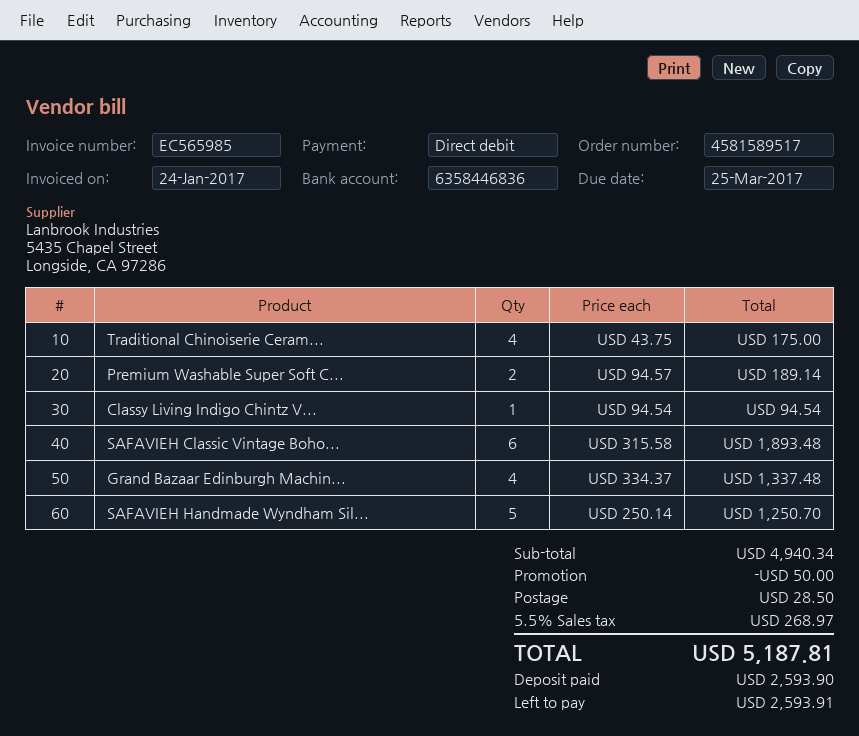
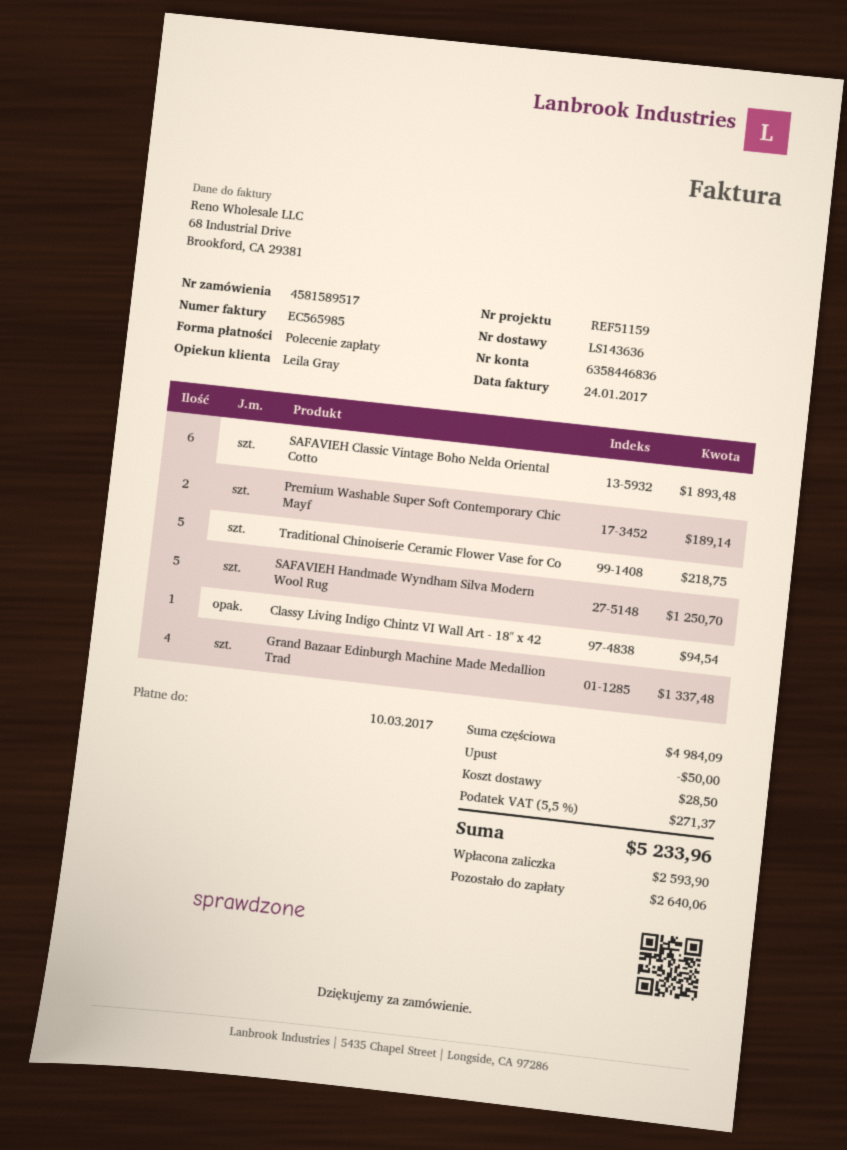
due date: 2017-03-25 -> 2017-03-10
Traditional Chinoiserie Ceram...: 4 for 175.00 -> 5 for 218.75
subtotal: 4940.34 -> 4984.09
tax: 5.5% = 268.97 -> 5.5% = 271.37
total: 5187.81 -> 5233.96
balance: 2593.91 -> 2640.06

